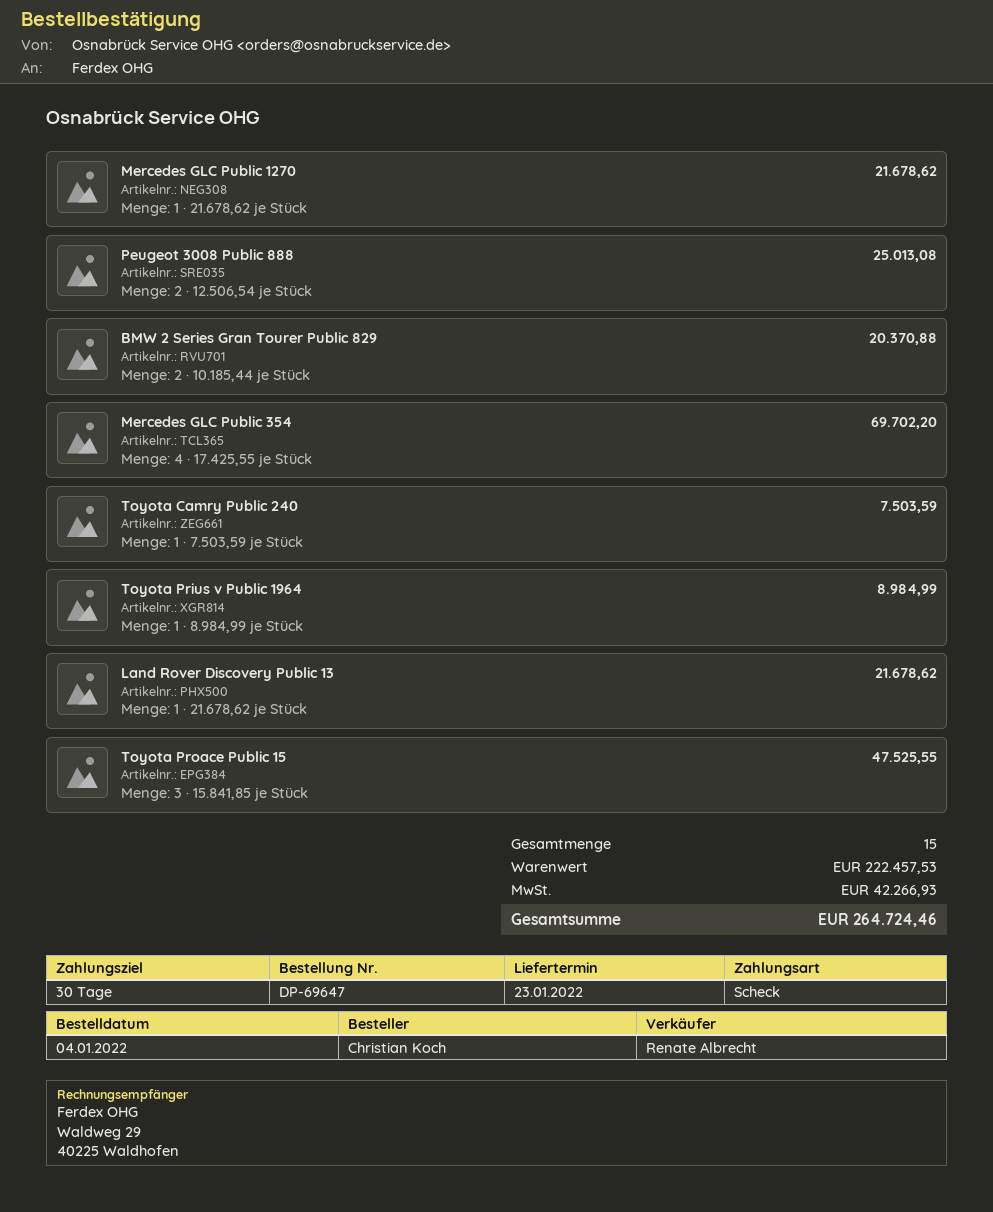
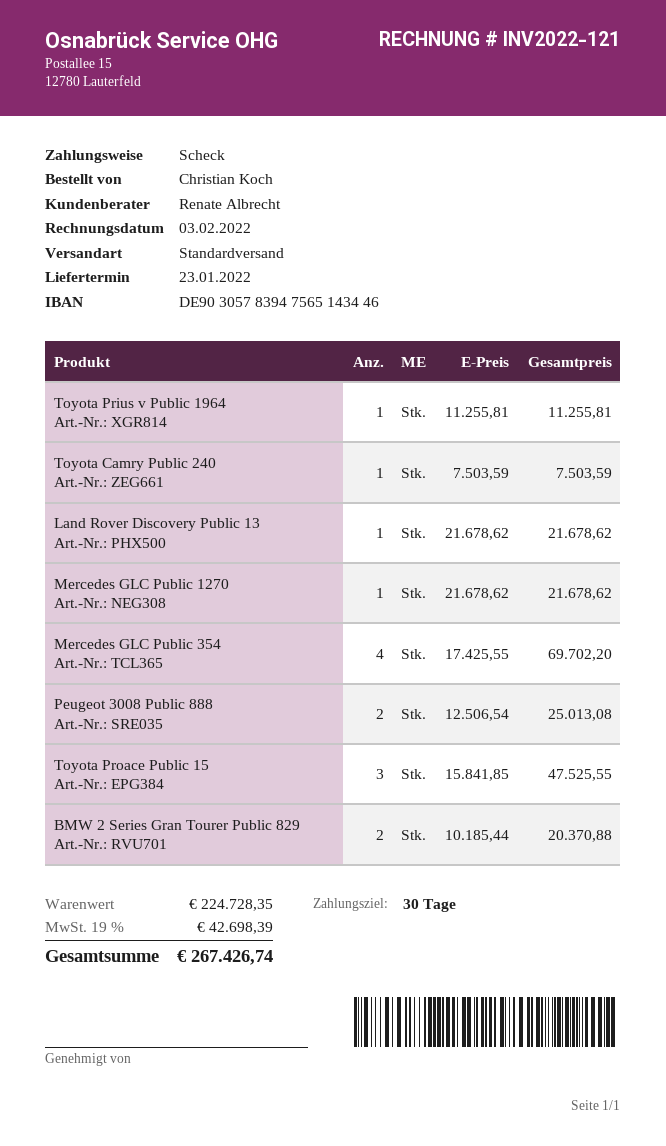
Toyota Prius v Public 1964: 1 x 8984.99 = 8984.99 -> 1 x 11255.81 = 11255.81
subtotal: 222457.53 -> 224728.35
tax: 42266.93 -> 42698.39
total: 264724.46 -> 267426.74

